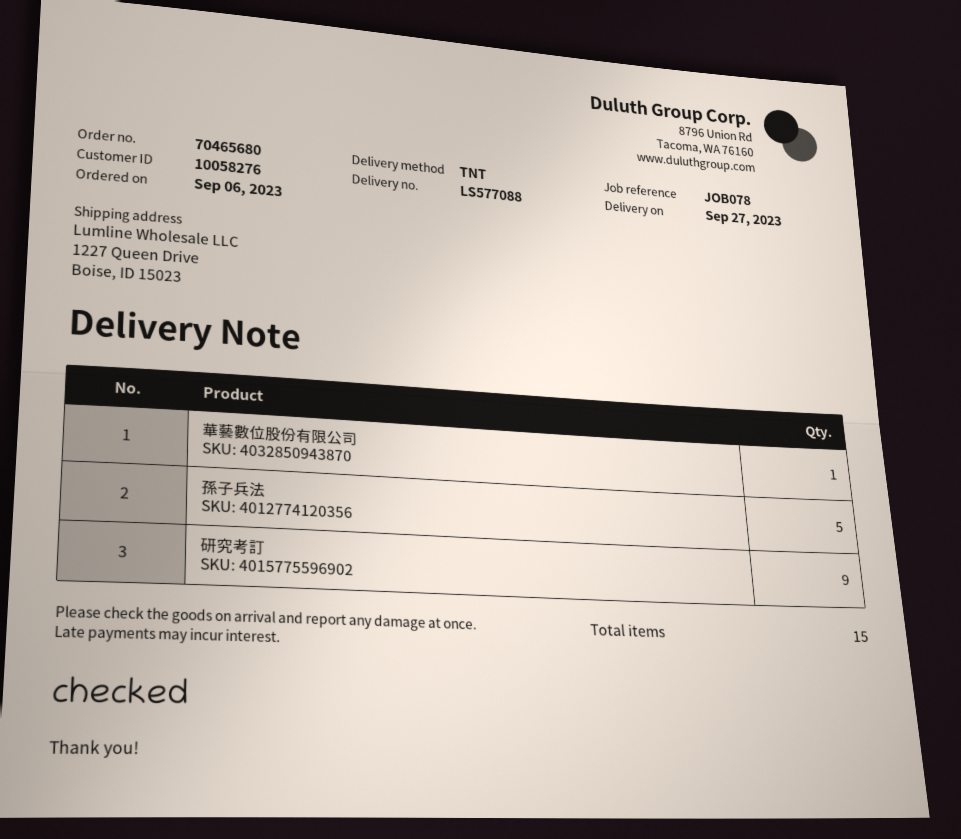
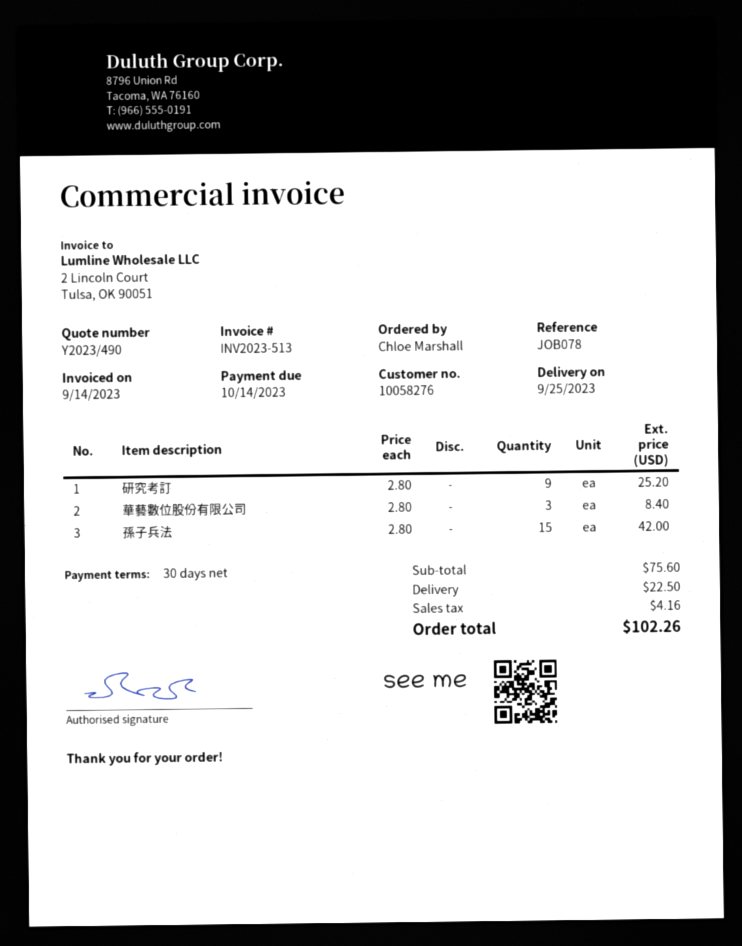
delivery date: 2023-09-27 -> 2023-09-25
華藝數位股份有限公司: 1 -> 3
孫子兵法: 5 -> 15

